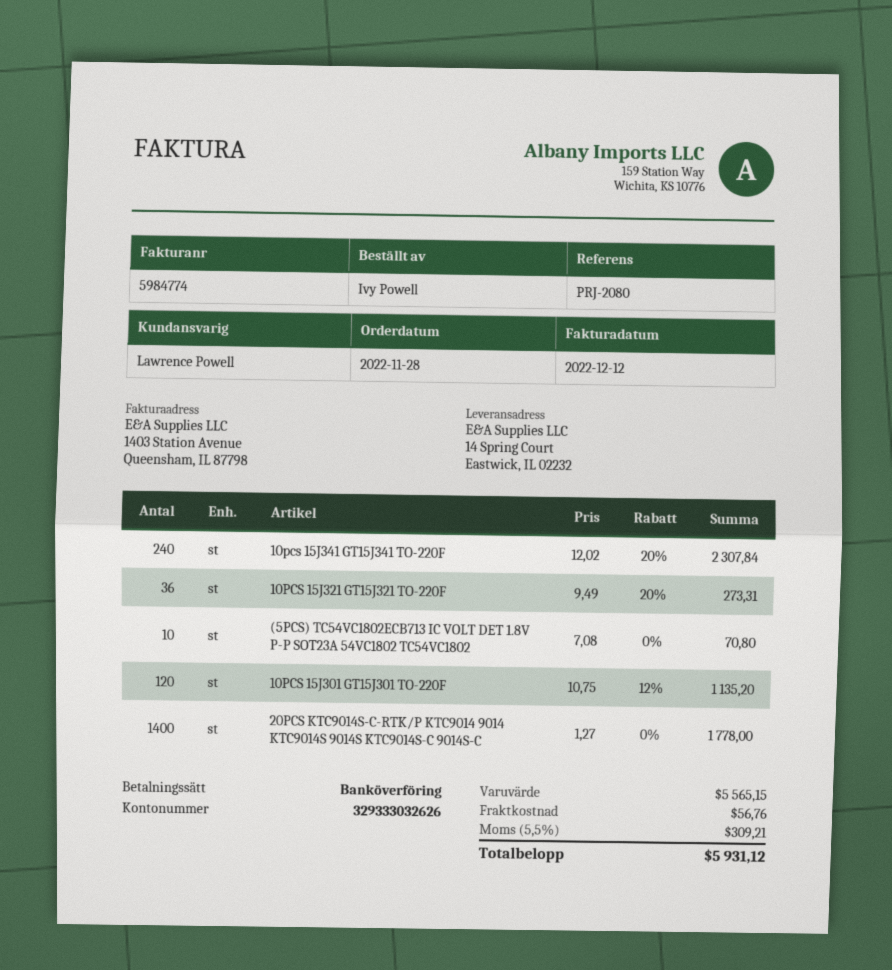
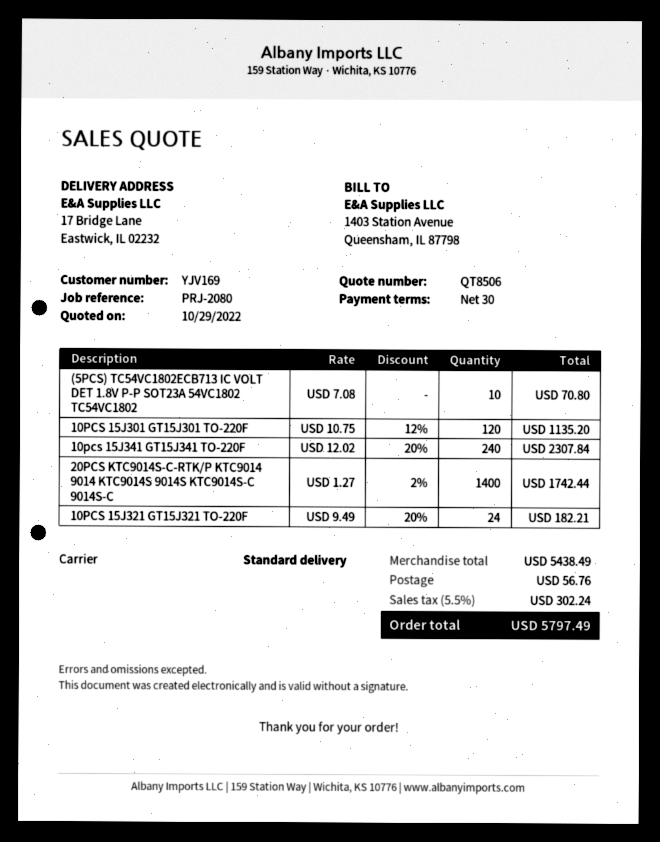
ship to: 14 Spring Court, Eastwick, IL 02232 -> 17 Bridge Lane, Eastwick, IL 02232
10PCS 15J321 GT15J321 TO-220F: 36 x 9.49 - 20% = 273.31 -> 24 x 9.49 - 20% = 182.21
20PCS KTC9014S-C-RTK/P KTC9014 9014 KTC9014S 9014S KTC9014S-C 9014S-C: 1400 x 1.27 = 1778.00 -> 1400 x 1.27 - 2% = 1742.44
subtotal: 5565.15 -> 5438.49
tax: 5.5% = 309.21 -> 5.5% = 302.24
total: 5931.12 -> 5797.49

